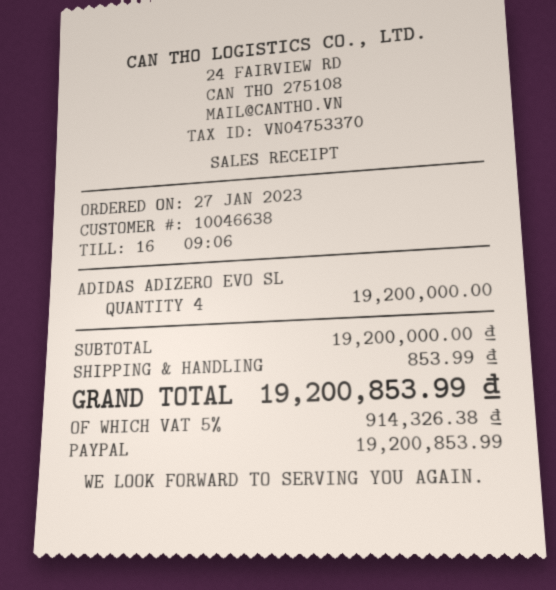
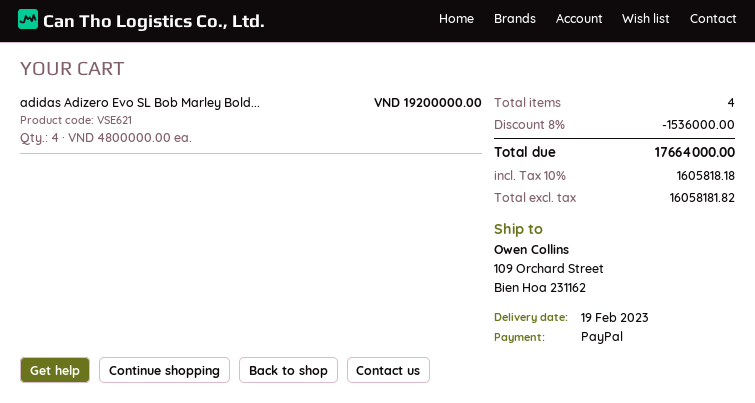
discount: none -> 8% = 1536000.00
shipping: 853.99 -> none
tax: 5% = 914326.38 -> 10% = 1605818.18
total: 19200853.99 -> 17664000.00

